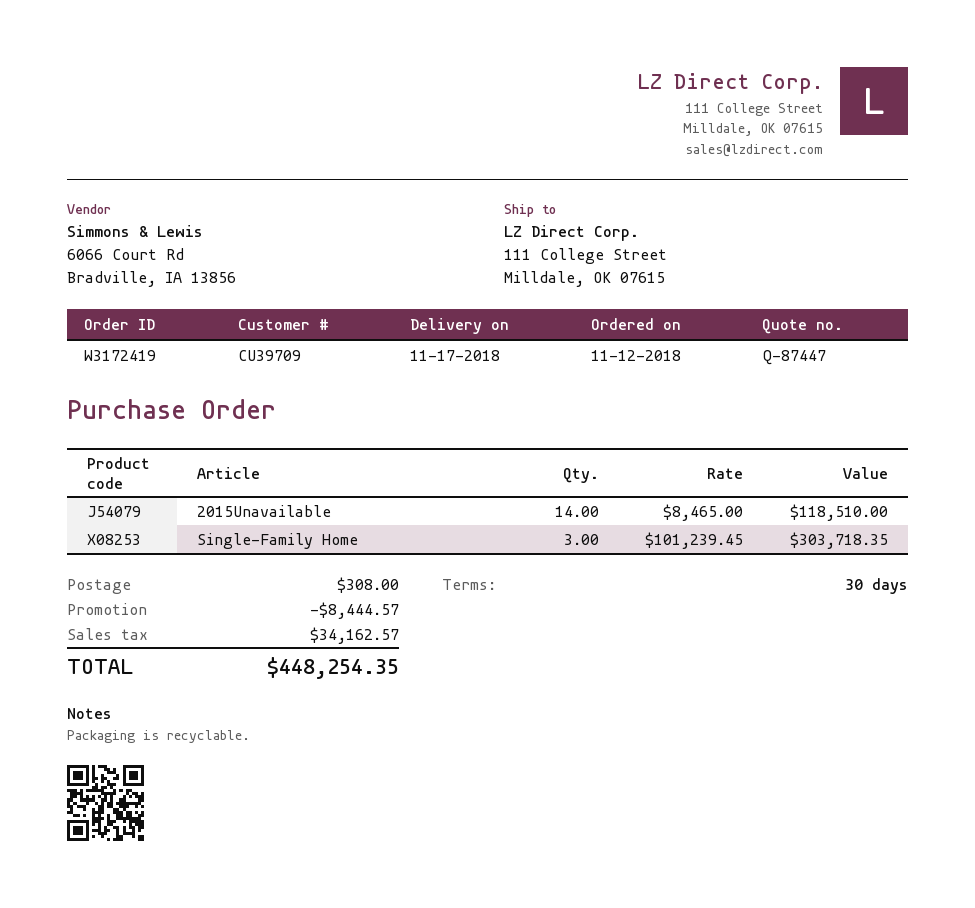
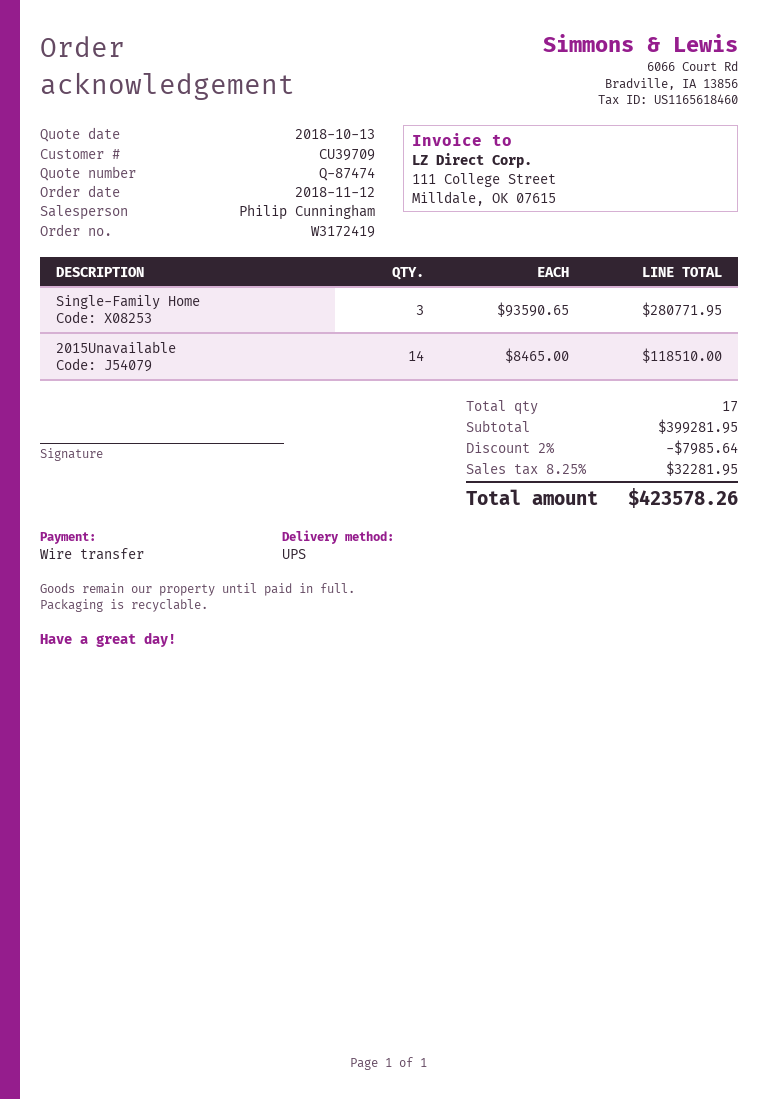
quote number: Q-87447 -> Q-87474
Single-Family Home: 3 x 101239.45 = 303718.35 -> 3 x 93590.65 = 280771.95
discount: 8444.57 -> 7985.64
shipping: 308.00 -> none
tax: 34162.57 -> 32281.95
total: 448254.35 -> 423578.26

